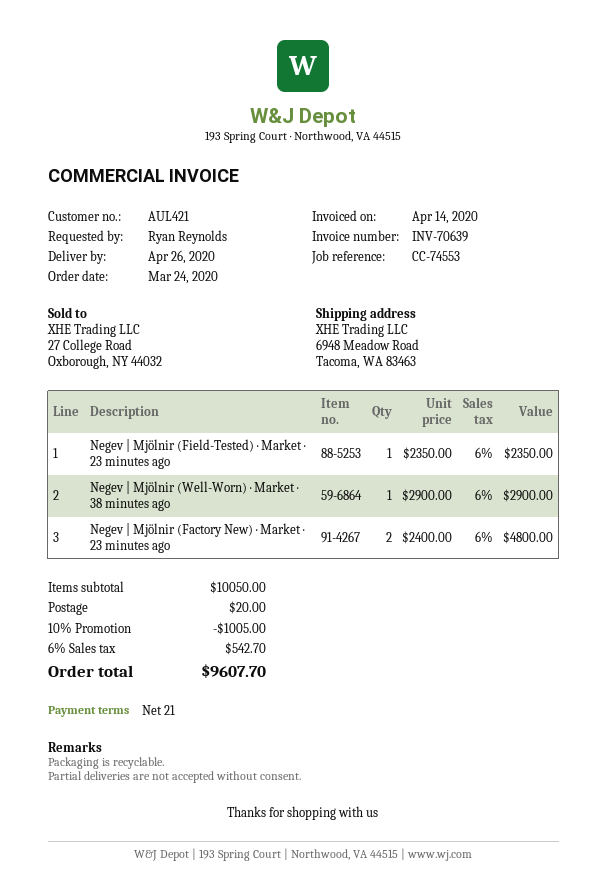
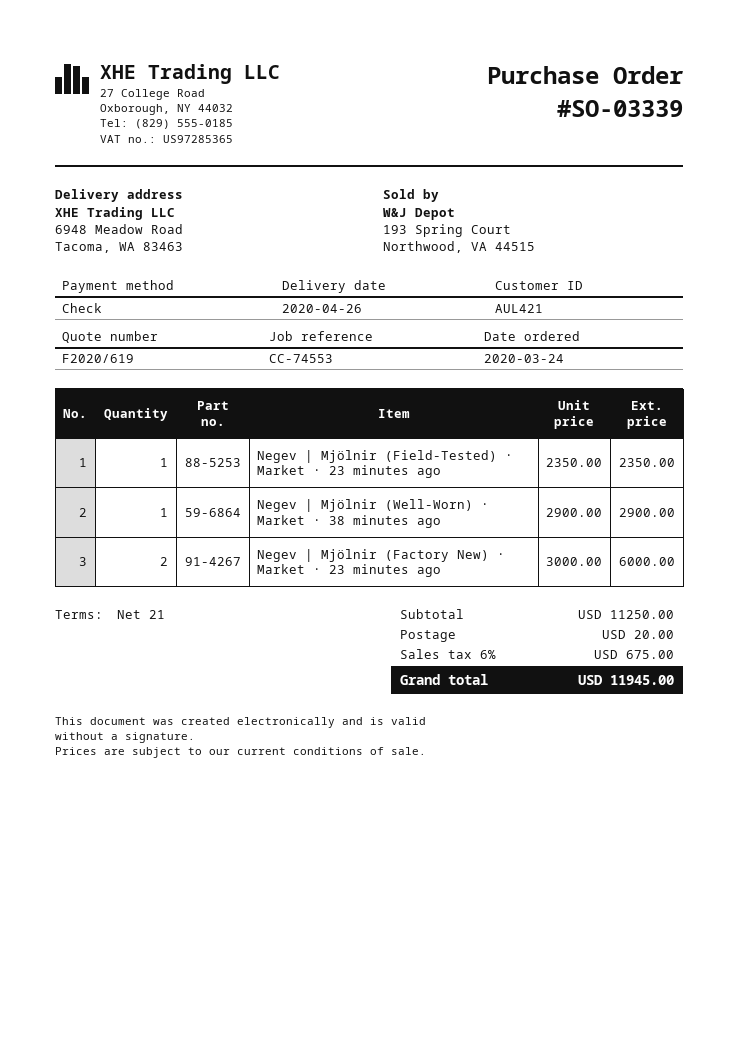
Negev | Mjölnir (Factory New) · Market · 23 minutes ago: 2 x 2400.00 = 4800.00 -> 2 x 3000.00 = 6000.00
subtotal: 10050.00 -> 11250.00
discount: 10% = 1005.00 -> none
tax: 6% = 542.70 -> 6% = 675.00
total: 9607.70 -> 11945.00

